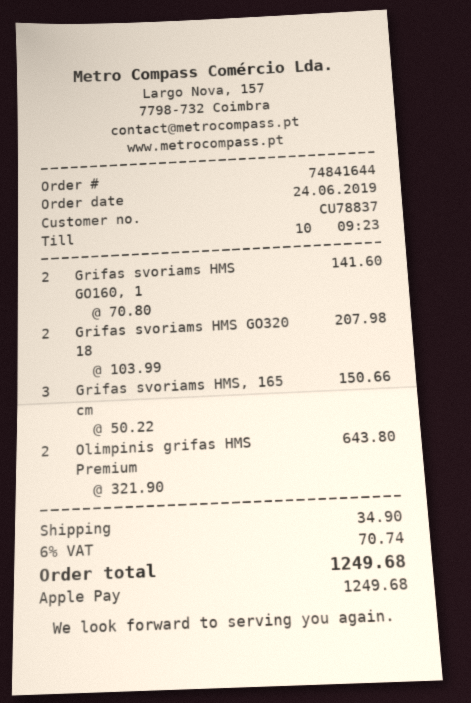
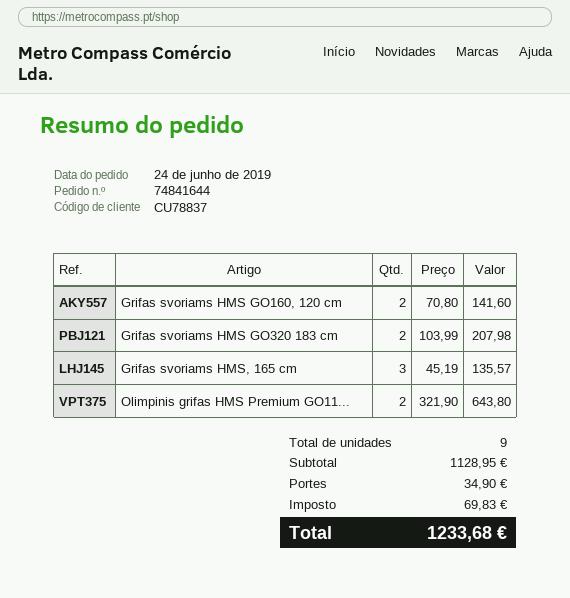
Grifas svoriams HMS, 165 cm: 3 x 50.22 = 150.66 -> 3 x 45.19 = 135.57
tax: 70.74 -> 69.83
total: 1249.68 -> 1233.68

